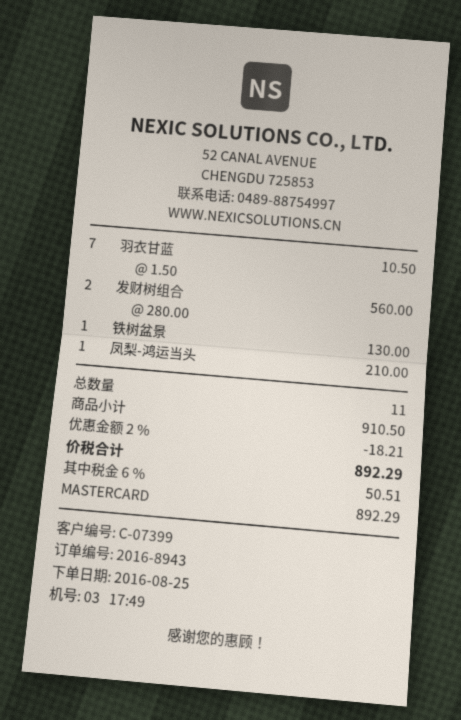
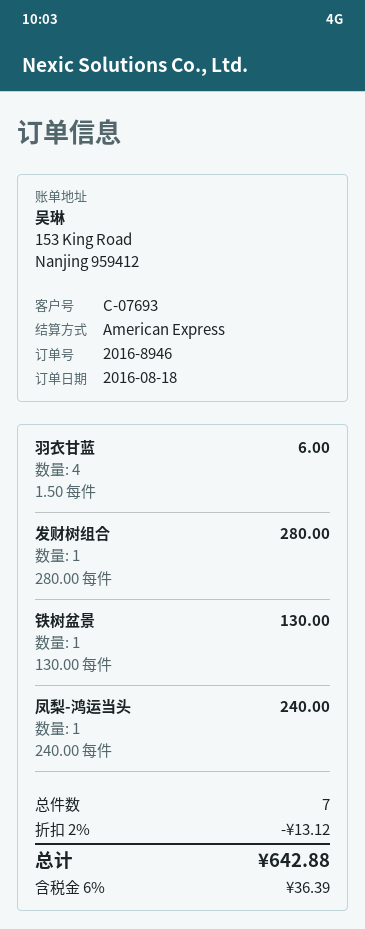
order number: 2016-8943 -> 2016-8946
order date: 2016-08-25 -> 2016-08-18
customer number: C-07399 -> C-07693
payment method: Mastercard -> American Express
羽衣甘蓝: 7 x 1.50 = 10.50 -> 4 x 1.50 = 6.00
发财树组合: 2 x 280.00 = 560.00 -> 1 x 280.00 = 280.00
凤梨-鸿运当头: 1 x 210.00 = 210.00 -> 1 x 240.00 = 240.00
total quantity: 11 -> 7
discount: 2% = 18.21 -> 2% = 13.12
tax: 6% = 50.51 -> 6% = 36.39
total: 892.29 -> 642.88

